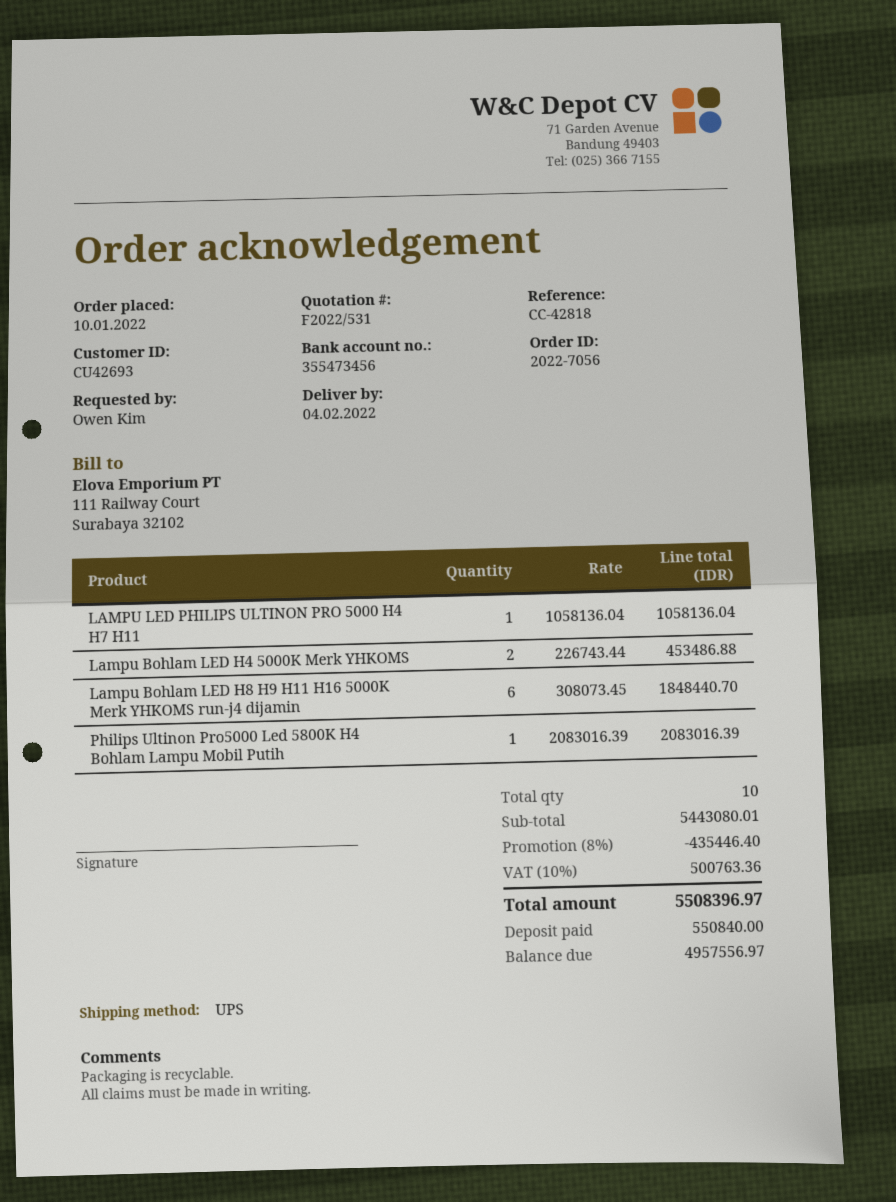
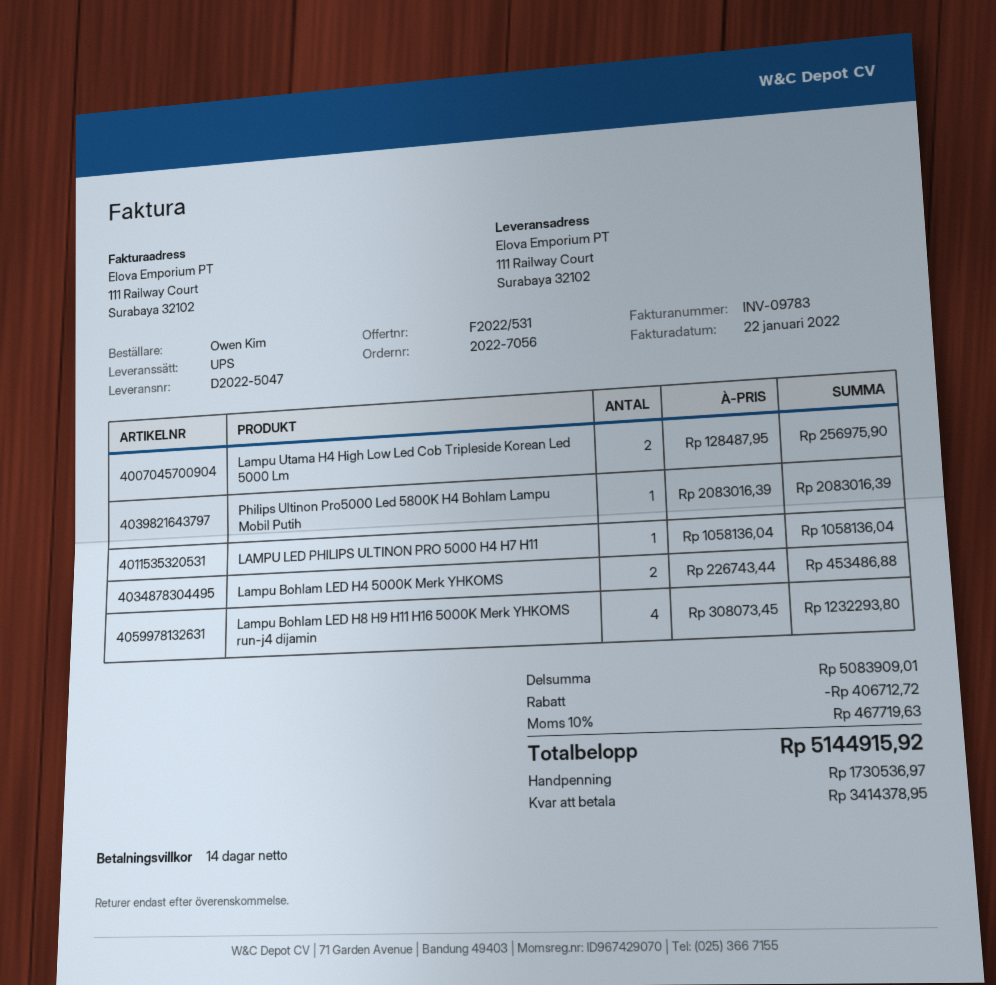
Lampu Bohlam LED H8 H9 H11 H16 5000K Merk YHKOMS run-j4 dijamin: 6 x 308073.45 = 1848440.70 -> 4 x 308073.45 = 1232293.80
Lampu Utama H4 High Low Led Cob Tripleside Korean Led 5000 Lm: none -> 2 x 128487.95 = 256975.90
subtotal: 5443080.01 -> 5083909.01
discount: 435446.40 -> 406712.72
tax: 10% = 500763.36 -> 10% = 467719.63
total: 5508396.97 -> 5144915.92
deposit: 550840.00 -> 1730536.97
balance: 4957556.97 -> 3414378.95

